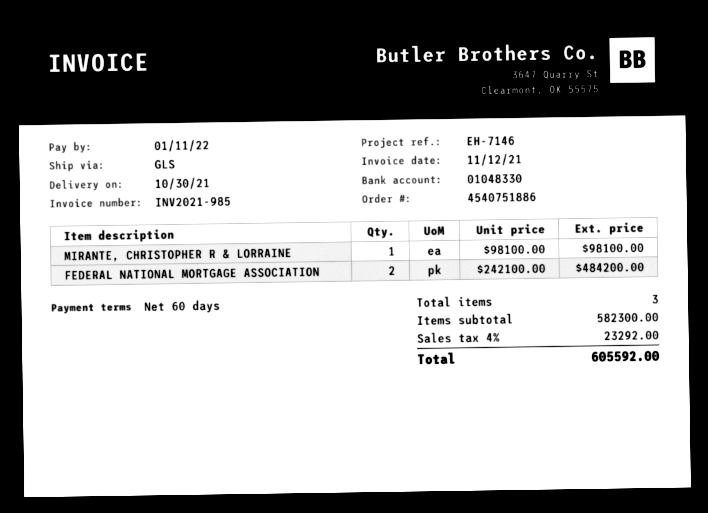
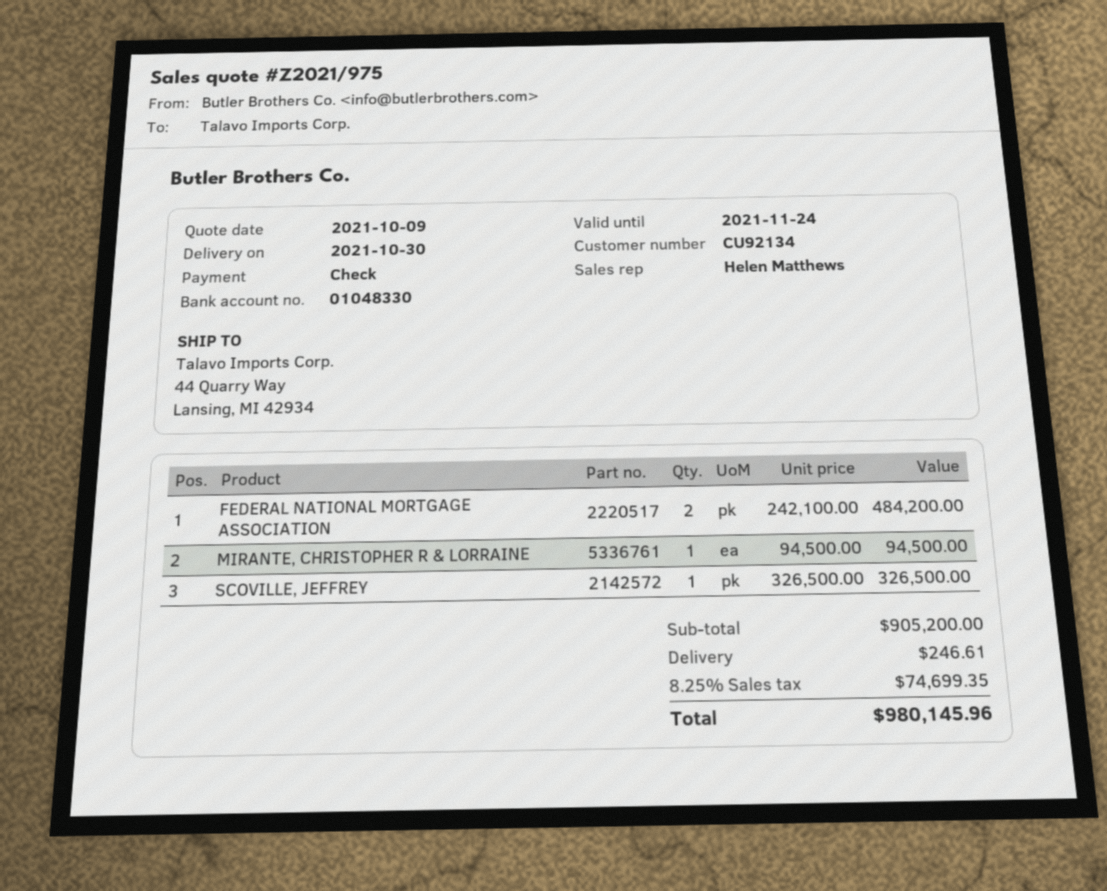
MIRANTE, CHRISTOPHER R & LORRAINE: 1 x 98100.00 = 98100.00 -> 1 x 94500.00 = 94500.00
SCOVILLE, JEFFREY: none -> 1 x 326500.00 = 326500.00
subtotal: 582300.00 -> 905200.00
shipping: none -> 246.61
tax: 4% = 23292.00 -> 8.25% = 74699.35
total: 605592.00 -> 980145.96

